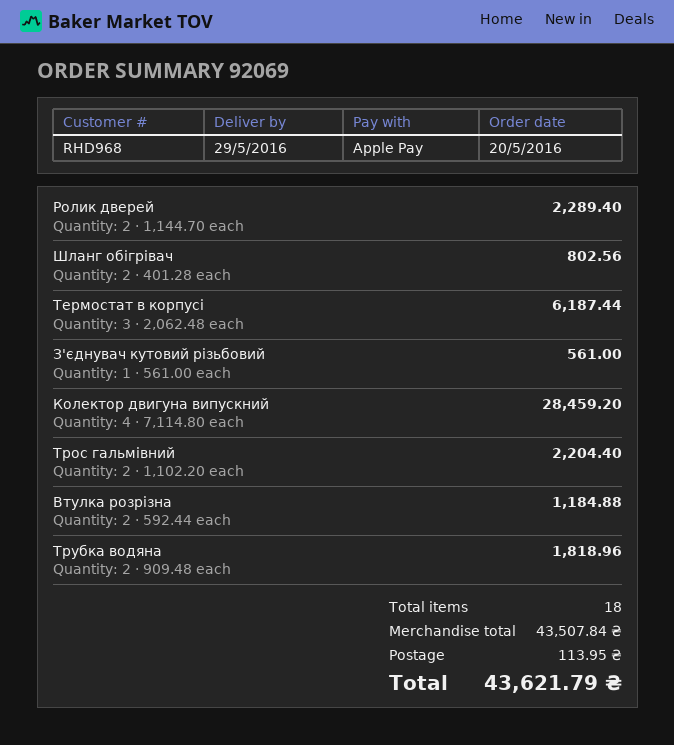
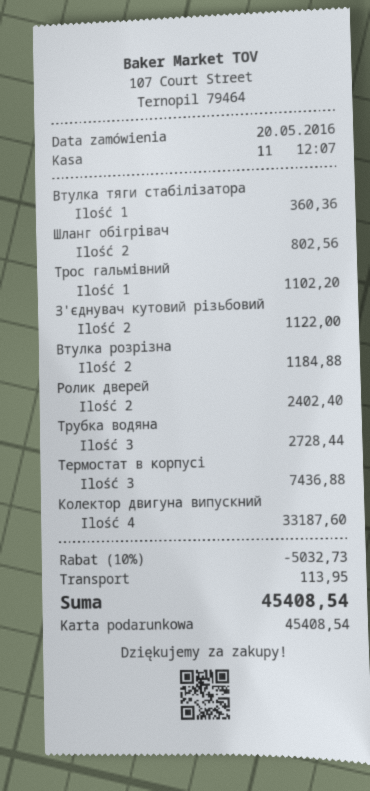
payment method: Apple Pay -> gift card
Ролик дверей: 2 for 2289.40 -> 2 for 2402.40
Термостат в корпусі: 3 for 6187.44 -> 3 for 7436.88
З'єднувач кутовий різьбовий: 1 for 561.00 -> 2 for 1122.00
Колектор двигуна випускний: 4 for 28459.20 -> 4 for 33187.60
Трос гальмівний: 2 for 2204.40 -> 1 for 1102.20
Трубка водяна: 2 for 1818.96 -> 3 for 2728.44
Втулка тяги стабілізатора: none -> 1 for 360.36
discount: none -> 10% = 5032.73
total: 43621.79 -> 45408.54

